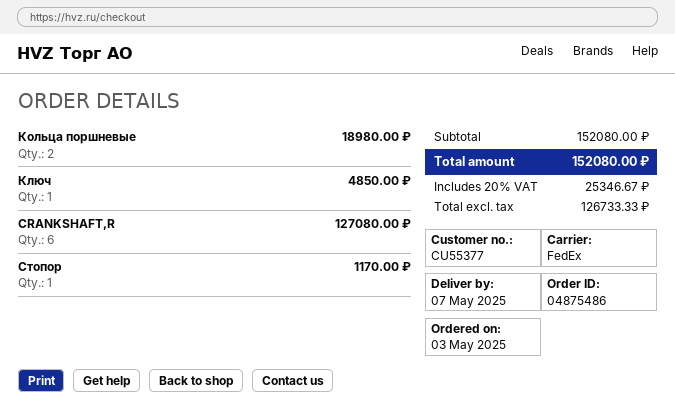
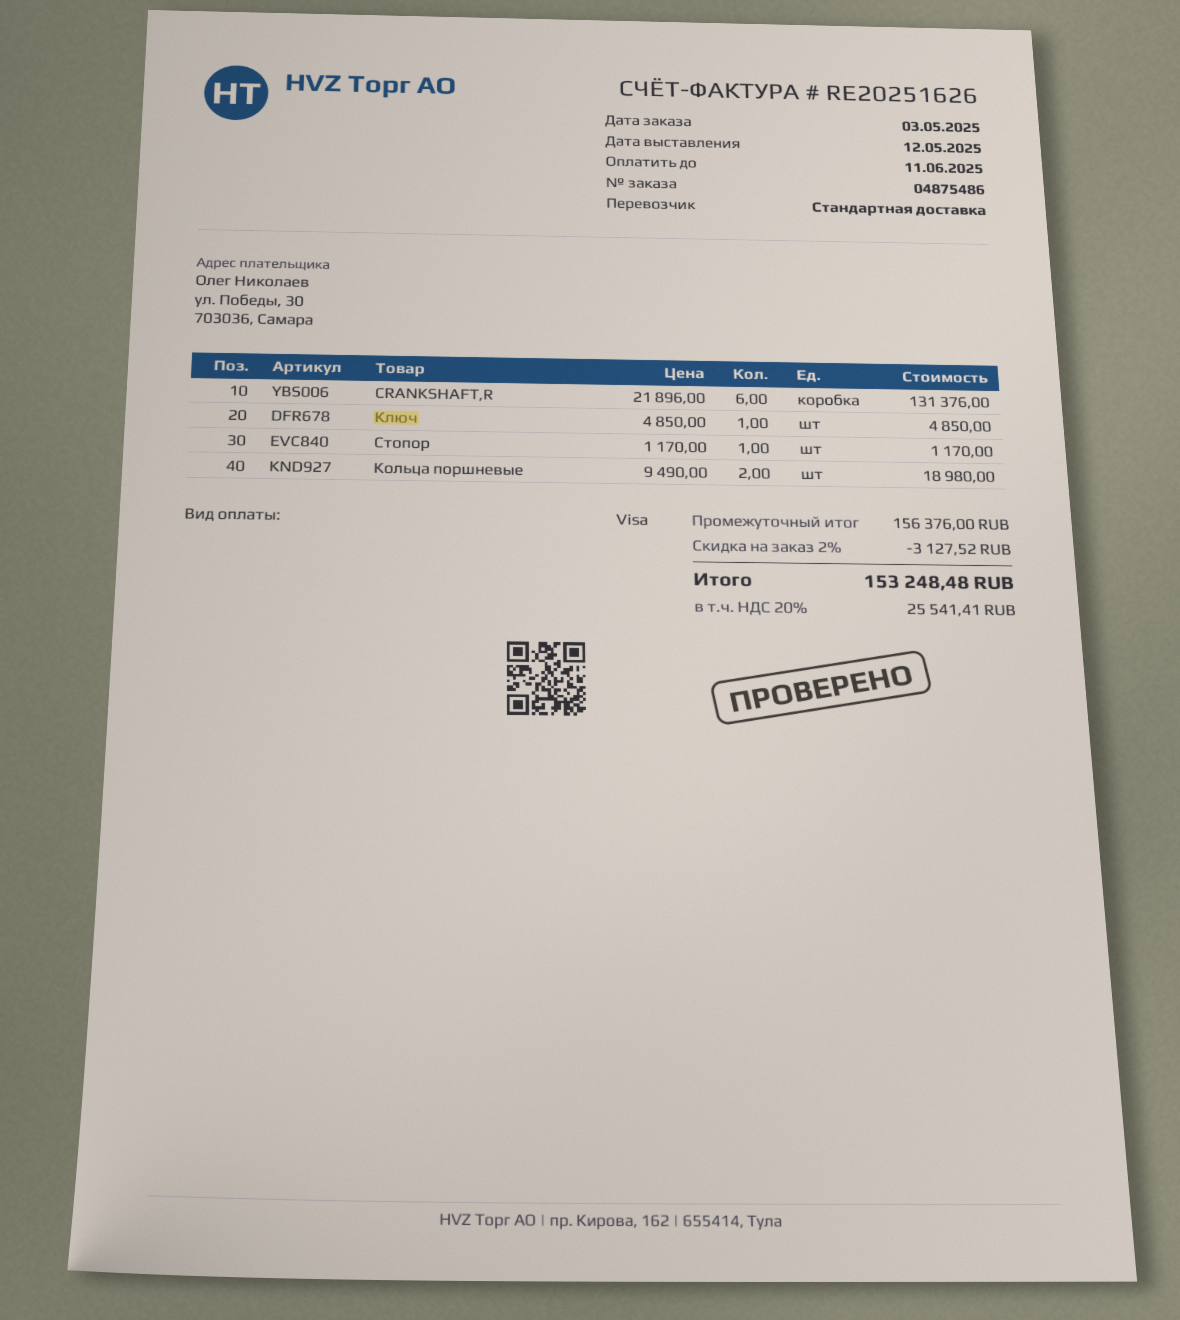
shipping method: FedEx -> standard
CRANKSHAFT,R: 6 for 127080.00 -> 6 for 131376.00
subtotal: 152080.00 -> 156376.00
discount: none -> 2% = 3127.52
tax: 20% = 25346.67 -> 20% = 25541.41
total: 152080.00 -> 153248.48

